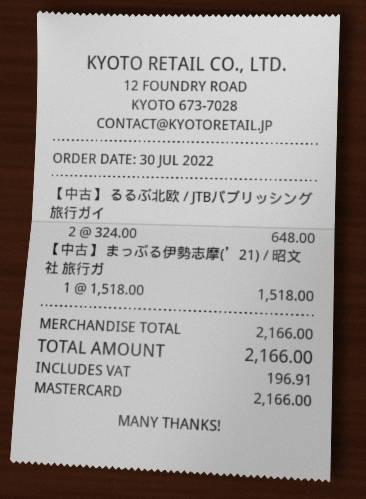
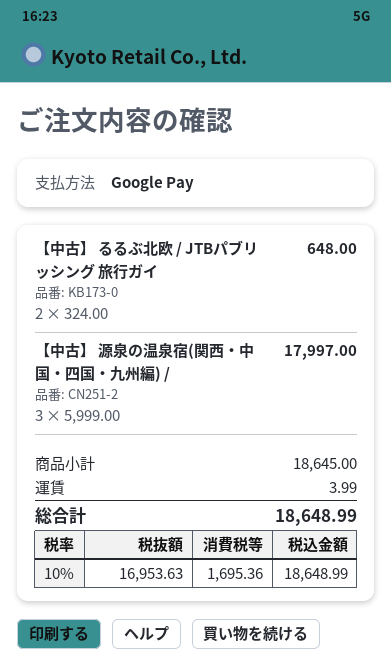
payment method: Mastercard -> Google Pay
【中古】 まっぷる伊勢志摩(’21) / 昭文社 旅行ガ: 1 x 1518.00 = 1518.00 -> none
【中古】 源泉の温泉宿(関西・中国・四国・九州編) /: none -> 3 x 5999.00 = 17997.00
subtotal: 2166.00 -> 18645.00
shipping: none -> 3.99
tax: 196.91 -> 1695.36
total: 2166.00 -> 18648.99

